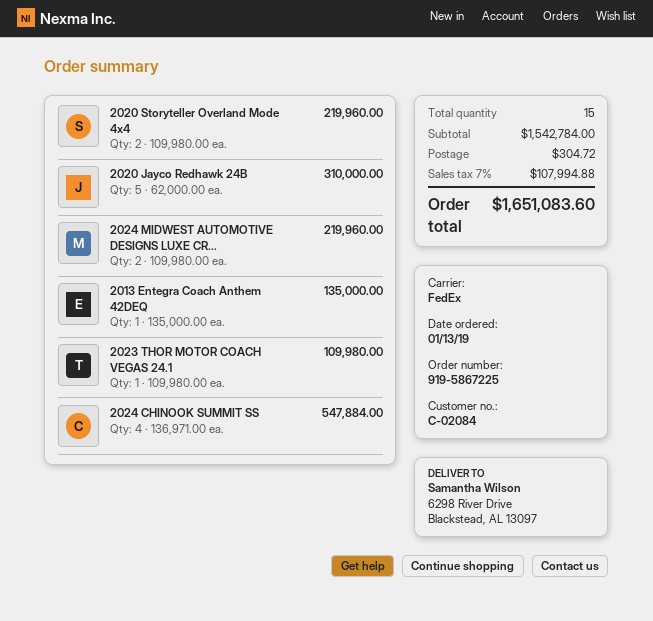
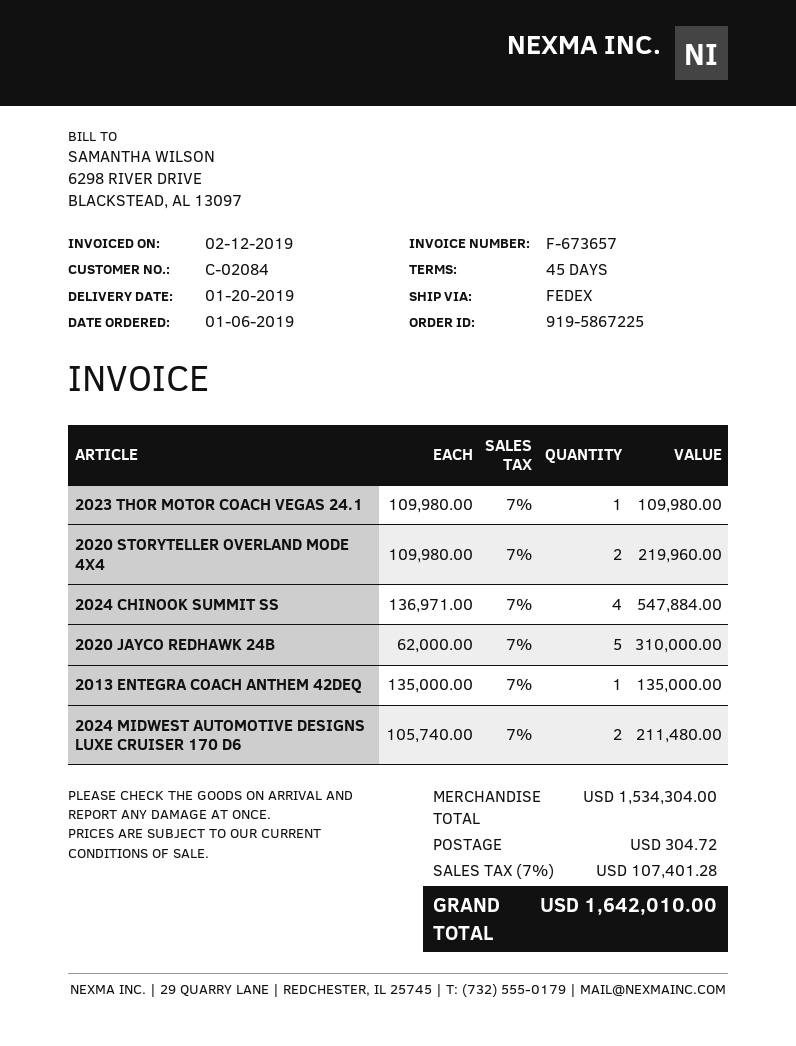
order date: 2019-01-13 -> 2019-01-06
2024 MIDWEST AUTOMOTIVE DESIGNS LUXE CR...: 2 x 109980.00 = 219960.00 -> 2 x 105740.00 = 211480.00
subtotal: 1542784.00 -> 1534304.00
tax: 7% = 107994.88 -> 7% = 107401.28
total: 1651083.60 -> 1642010.00

